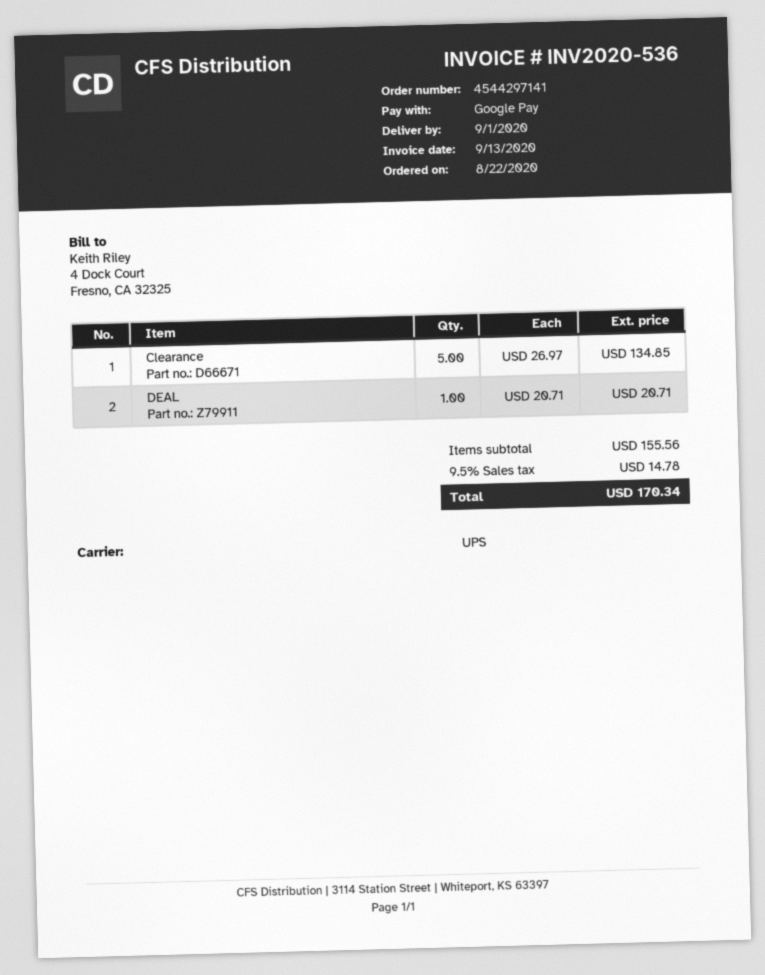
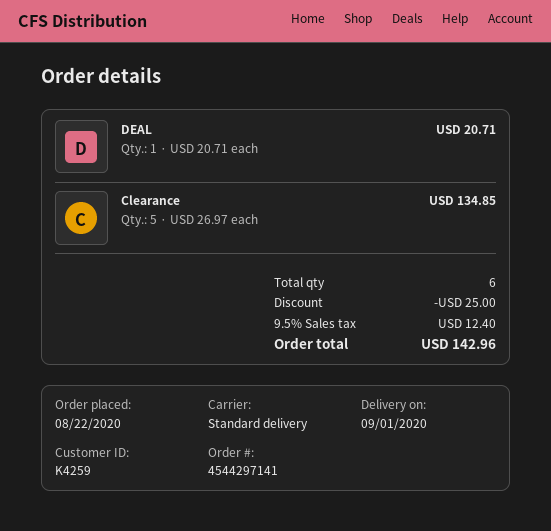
shipping method: UPS -> standard
discount: none -> 25.00
tax: 9.5% = 14.78 -> 9.5% = 12.40
total: 170.34 -> 142.96

